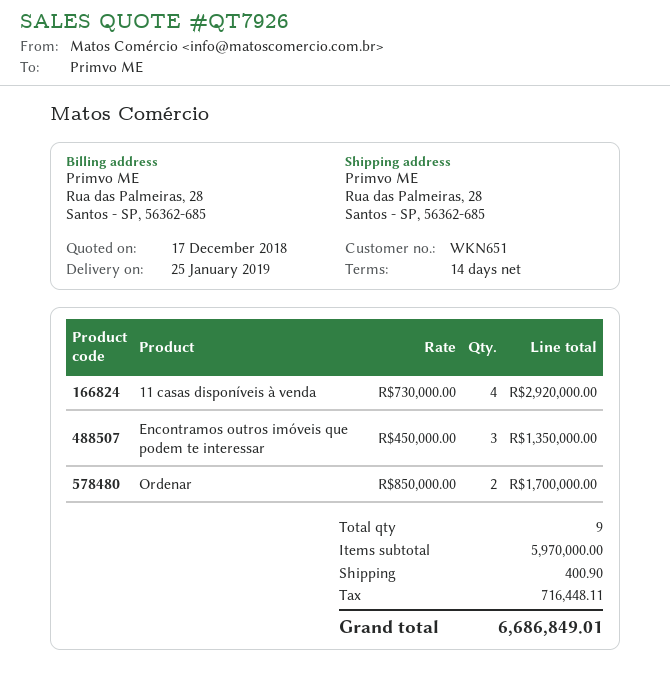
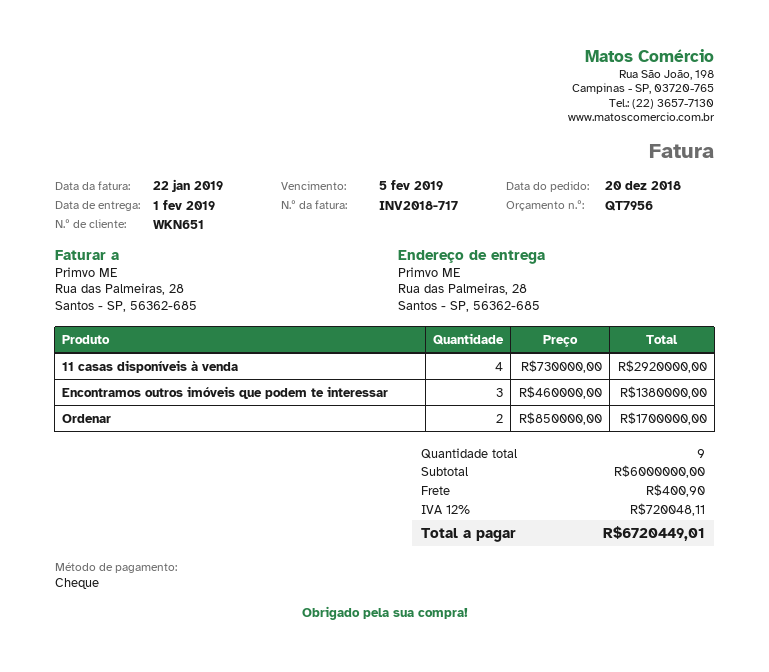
quote number: QT7926 -> QT7956
delivery date: 2019-01-25 -> 2019-02-01
Encontramos outros imóveis que podem te interessar: 3 x 450000.00 = 1350000.00 -> 3 x 460000.00 = 1380000.00
subtotal: 5970000.00 -> 6000000.00
tax: 716448.11 -> 720048.11
total: 6686849.01 -> 6720449.01

